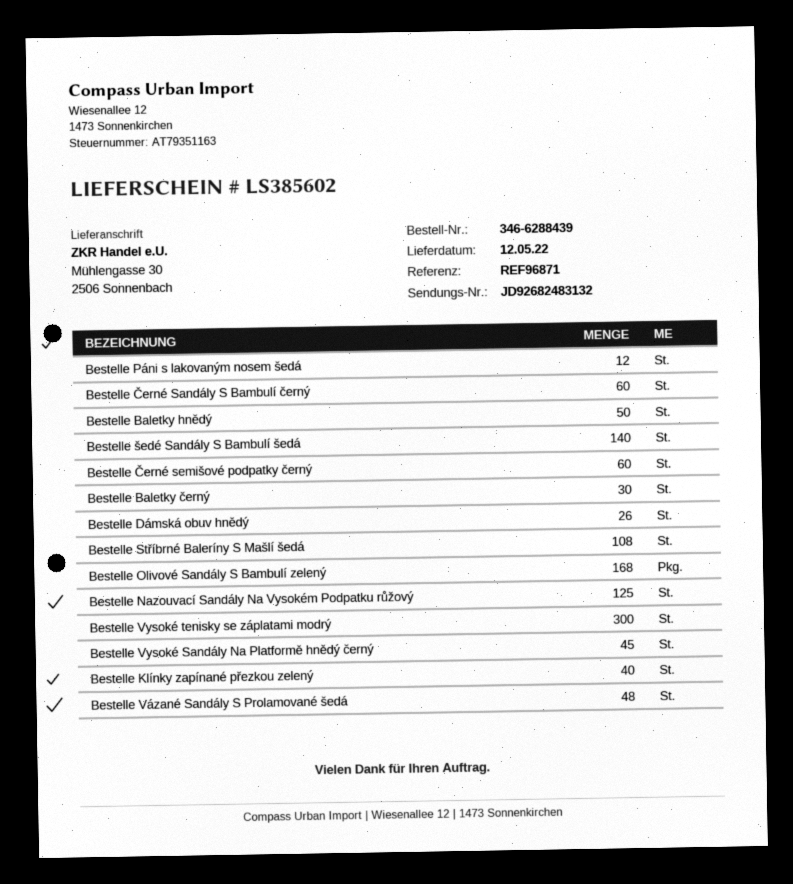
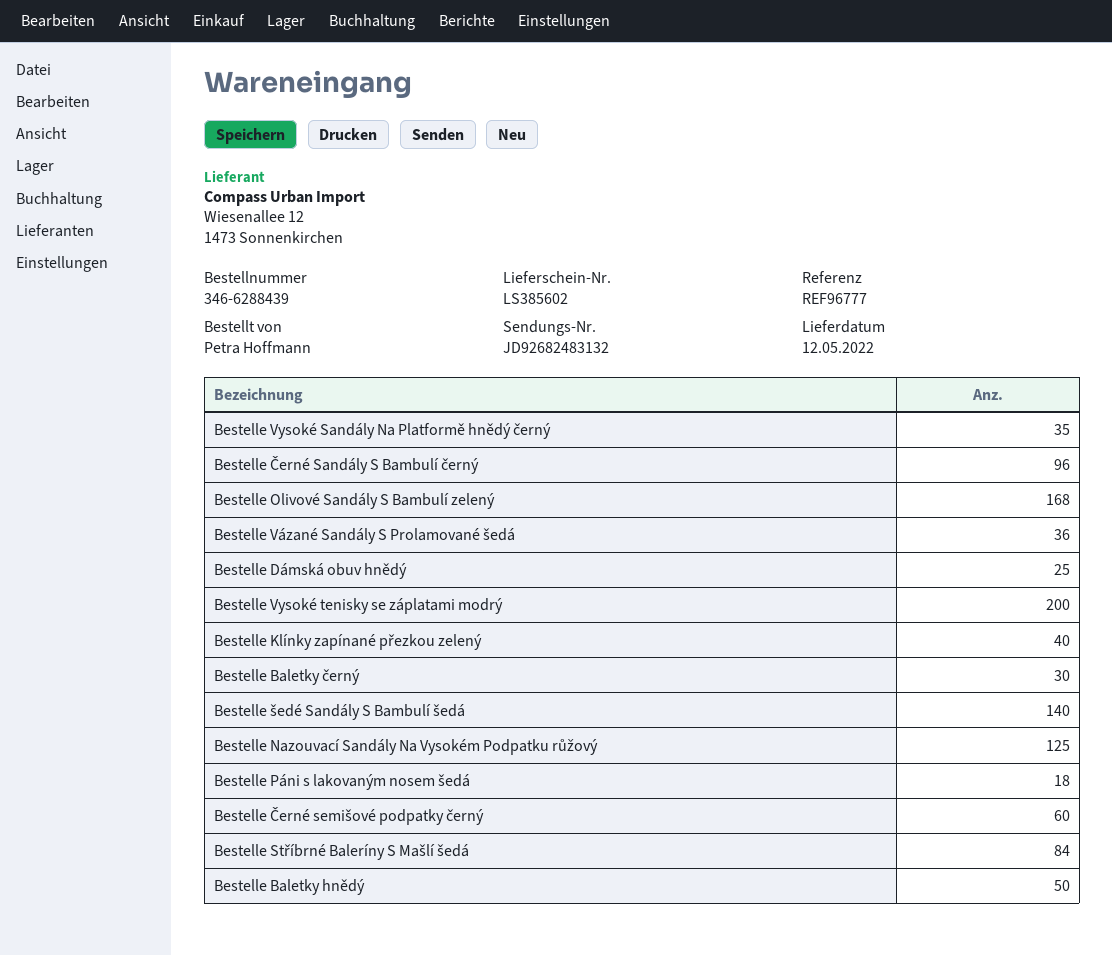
reference: REF96871 -> REF96777
Bestelle Páni s lakovaným nosem šedá: 12 -> 18
Bestelle Černé Sandály S Bambulí černý: 60 -> 96
Bestelle Dámská obuv hnědý: 26 -> 25
Bestelle Stříbrné Baleríny S Mašlí šedá: 108 -> 84
Bestelle Vysoké tenisky se záplatami modrý: 300 -> 200
Bestelle Vysoké Sandály Na Platformě hnědý černý: 45 -> 35
Bestelle Vázané Sandály S Prolamované šedá: 48 -> 36

